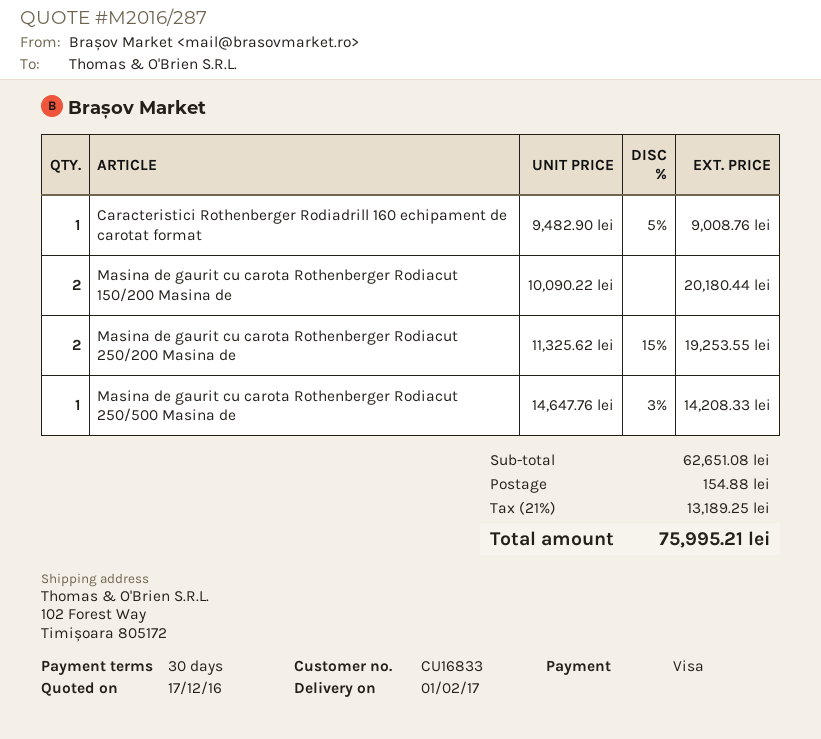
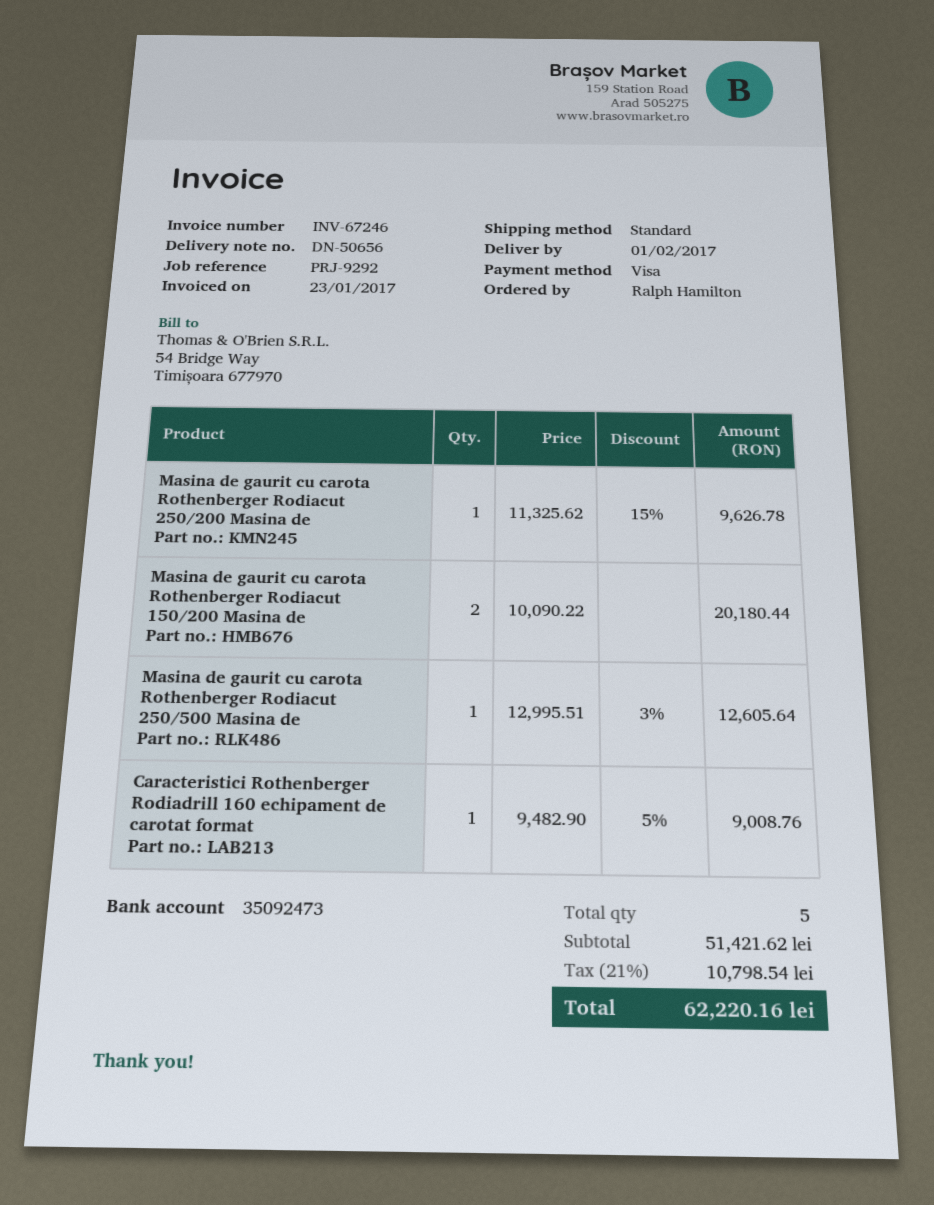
Masina de gaurit cu carota Rothenberger Rodiacut 250/200 Masina de: 2 x 11325.62 - 15% = 19253.55 -> 1 x 11325.62 - 15% = 9626.78
Masina de gaurit cu carota Rothenberger Rodiacut 250/500 Masina de: 1 x 14647.76 - 3% = 14208.33 -> 1 x 12995.51 - 3% = 12605.64
subtotal: 62651.08 -> 51421.62
shipping: 154.88 -> none
tax: 21% = 13189.25 -> 21% = 10798.54
total: 75995.21 -> 62220.16

